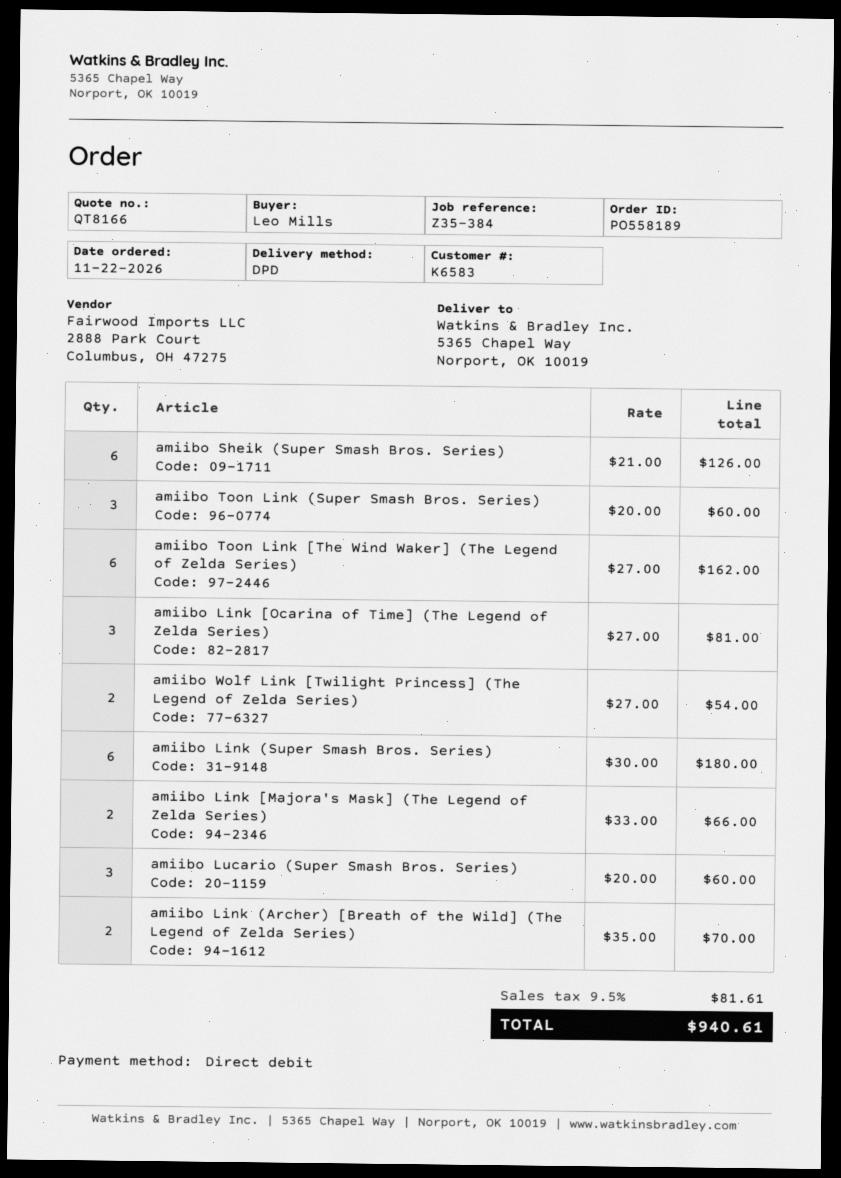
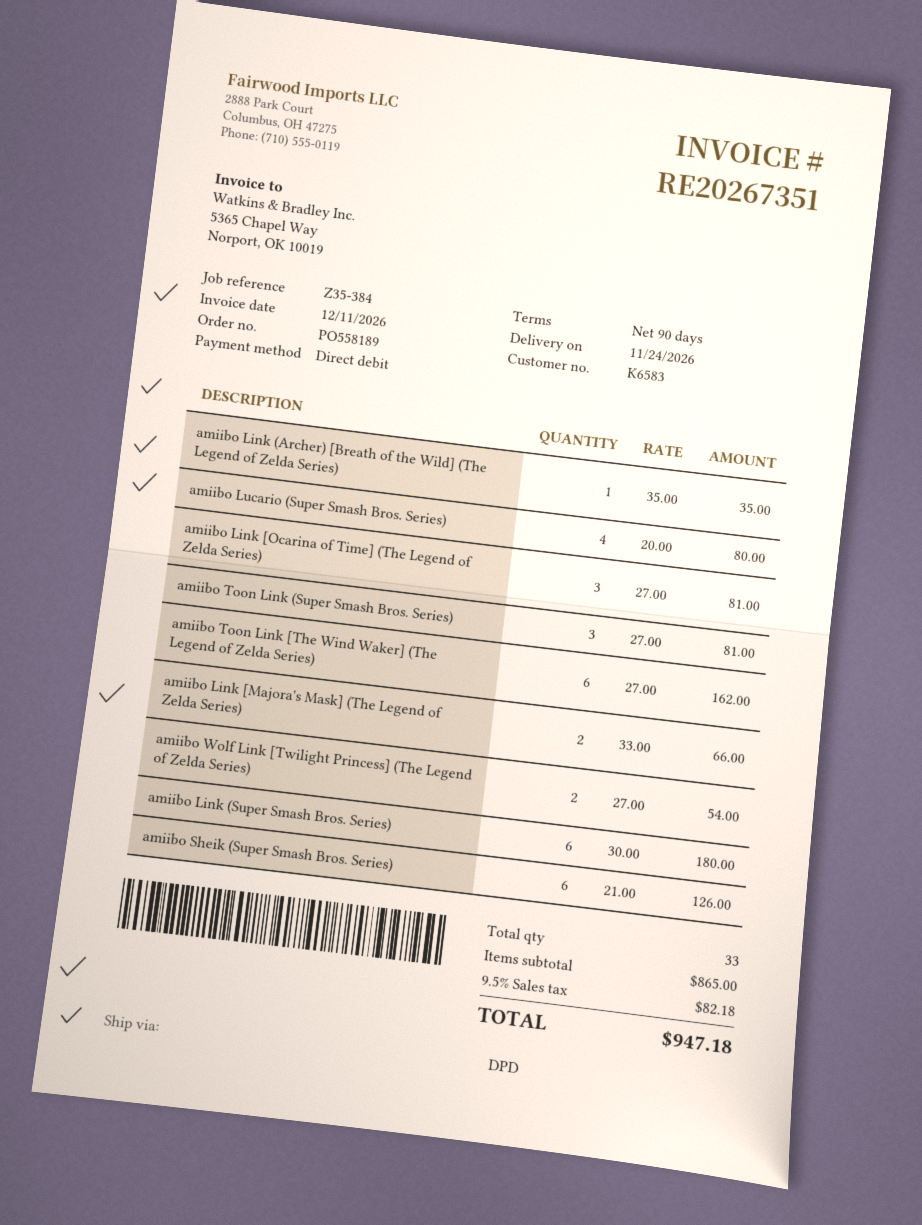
amiibo Toon Link (Super Smash Bros. Series): 3 x 20.00 = 60.00 -> 3 x 27.00 = 81.00
amiibo Lucario (Super Smash Bros. Series): 3 x 20.00 = 60.00 -> 4 x 20.00 = 80.00
amiibo Link (Archer) [Breath of the Wild] (The Legend of Zelda Series): 2 x 35.00 = 70.00 -> 1 x 35.00 = 35.00
tax: 9.5% = 81.61 -> 9.5% = 82.18
total: 940.61 -> 947.18

